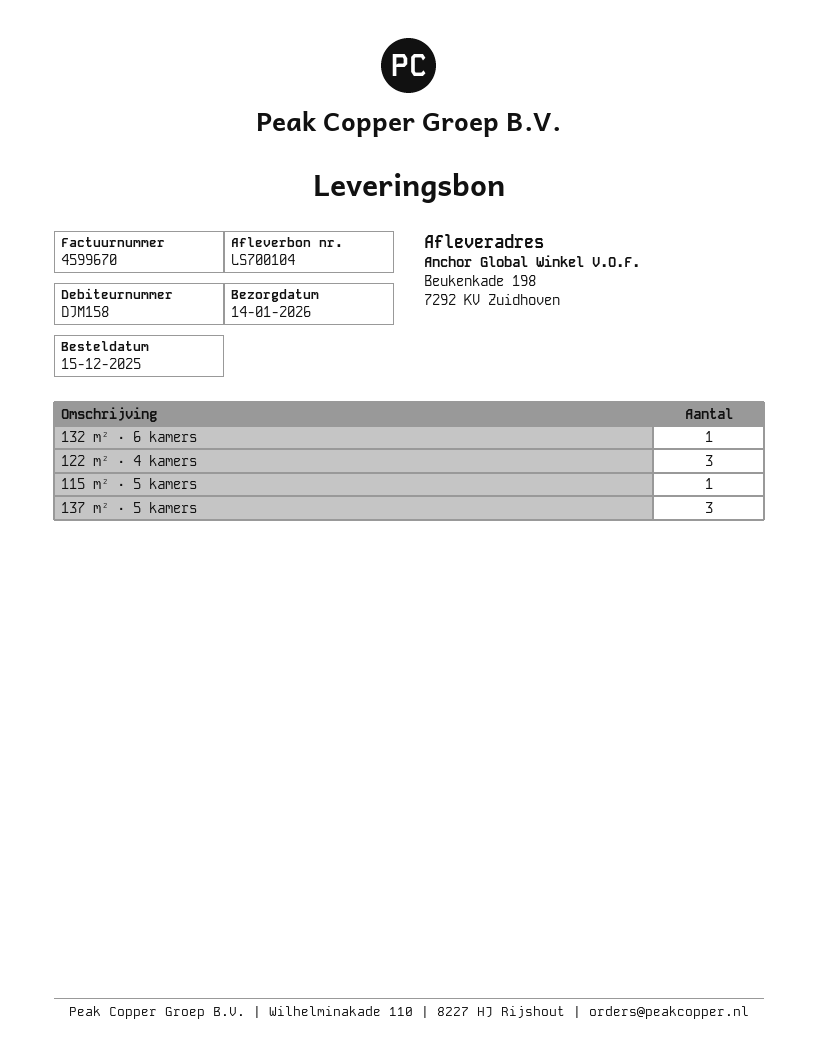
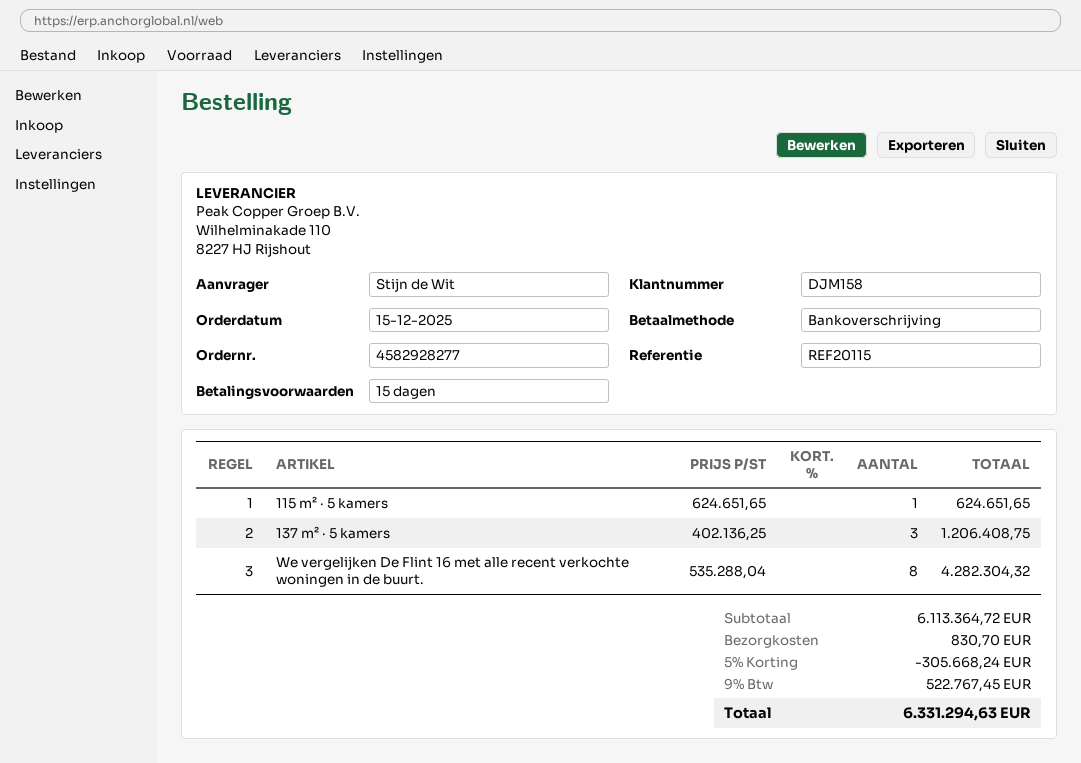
132 m² · 6 kamers: 1 -> none
122 m² · 4 kamers: 3 -> none
We vergelijken De Flint 16 met alle recent verkochte woningen in de buurt.: none -> 8

